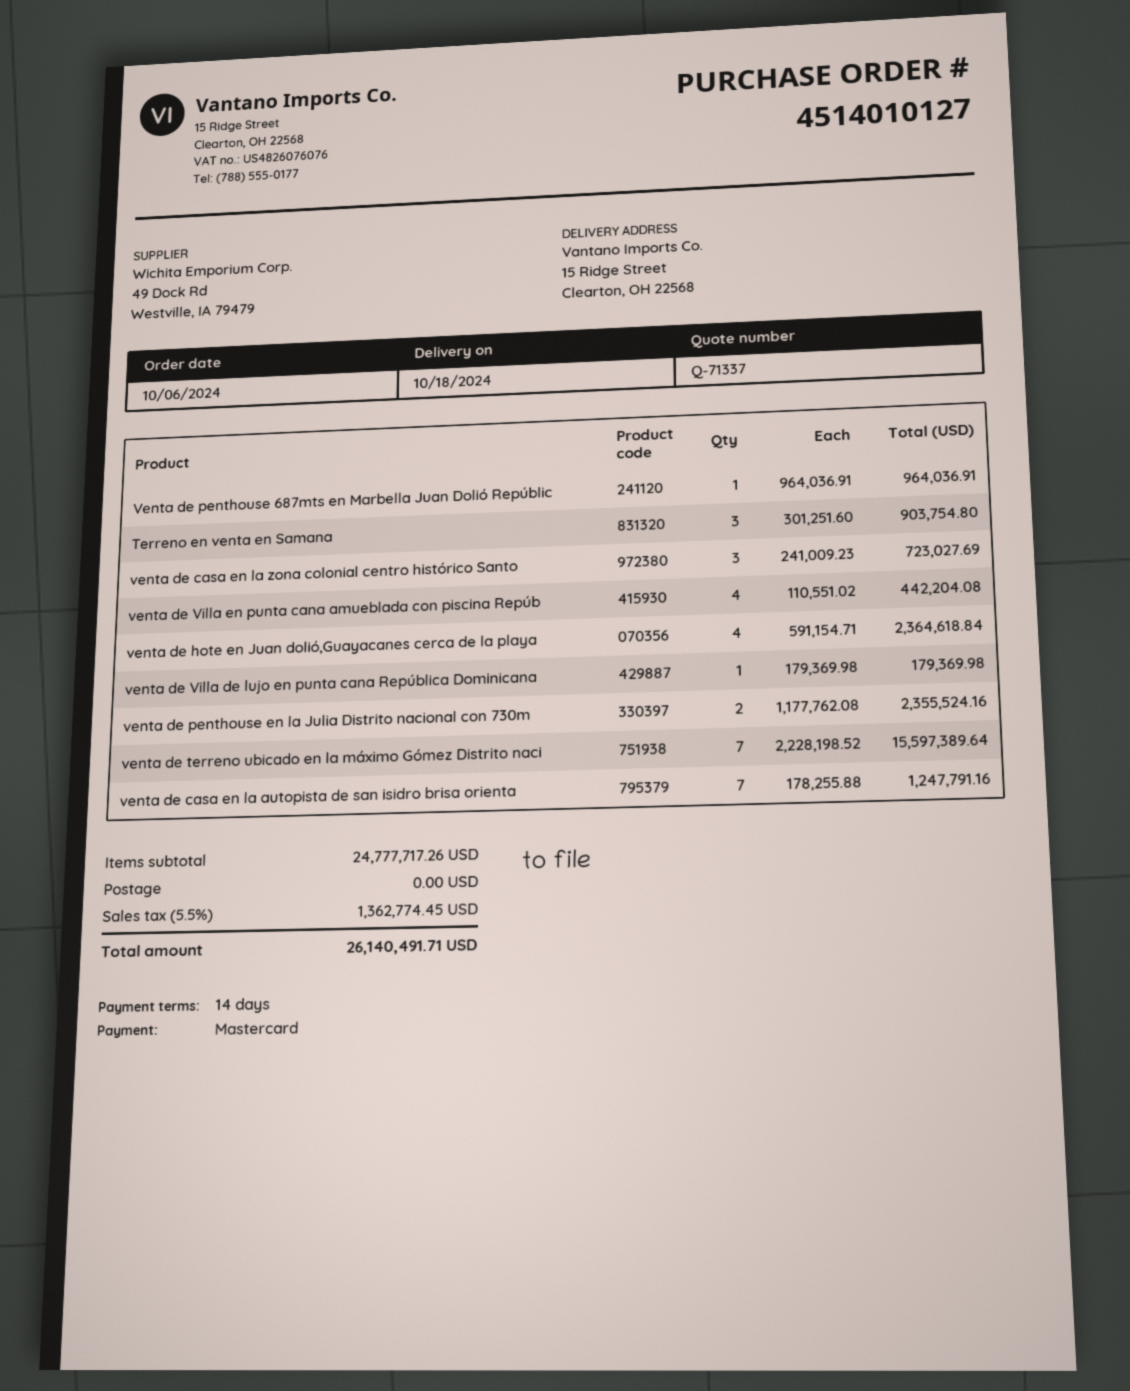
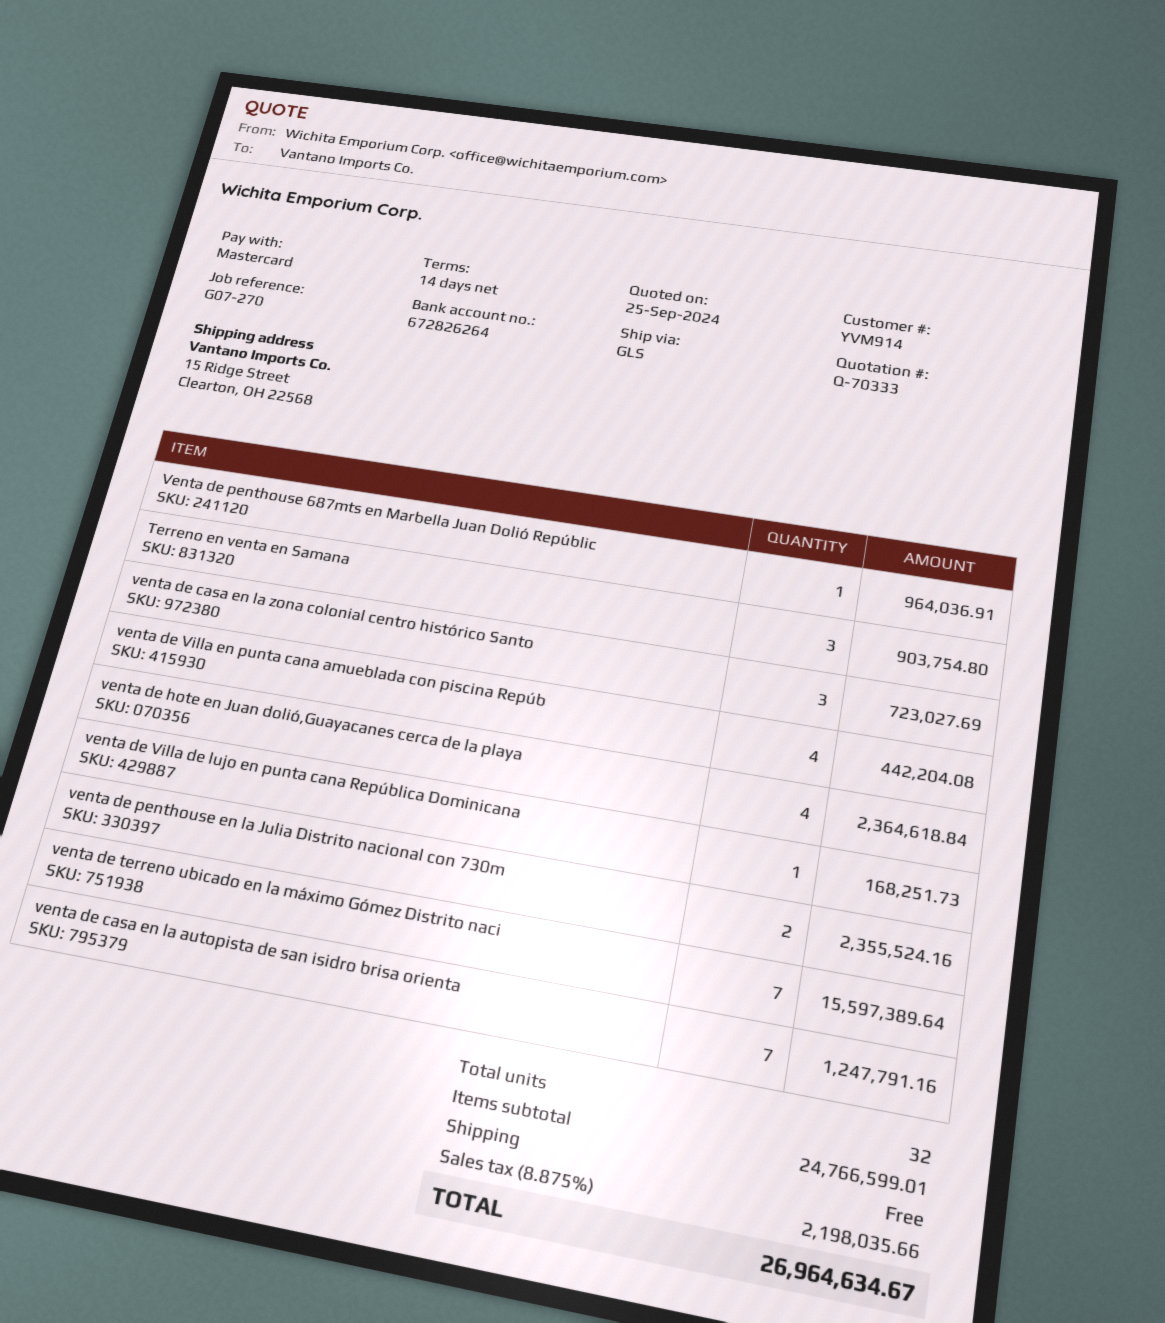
quote number: Q-71337 -> Q-70333
venta de Villa de lujo en punta cana República Dominicana: 1 for 179369.98 -> 1 for 168251.73
subtotal: 24777717.26 -> 24766599.01
tax: 5.5% = 1362774.45 -> 8.875% = 2198035.66
total: 26140491.71 -> 26964634.67

